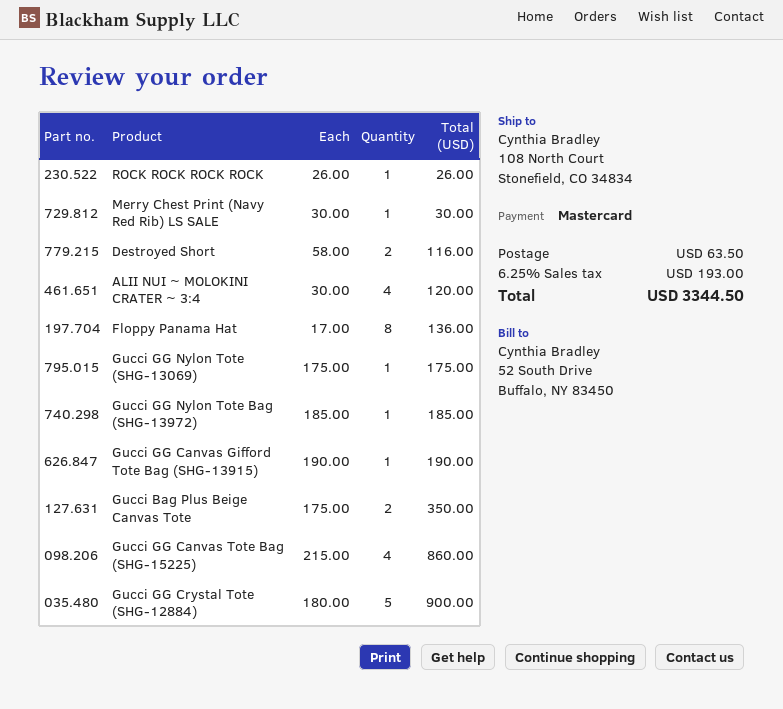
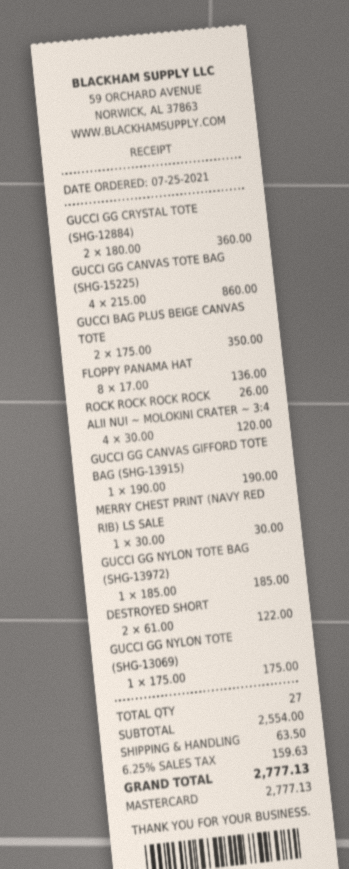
Destroyed Short: 2 x 58.00 = 116.00 -> 2 x 61.00 = 122.00
Gucci GG Crystal Tote (SHG-12884): 5 x 180.00 = 900.00 -> 2 x 180.00 = 360.00
tax: 6.25% = 193.00 -> 6.25% = 159.63
total: 3344.50 -> 2777.13

